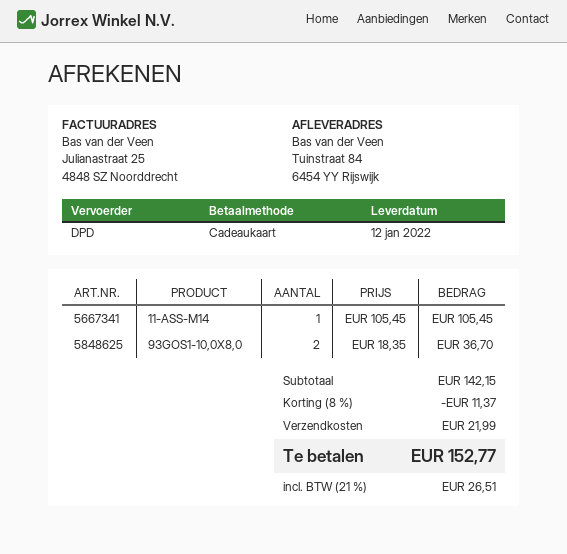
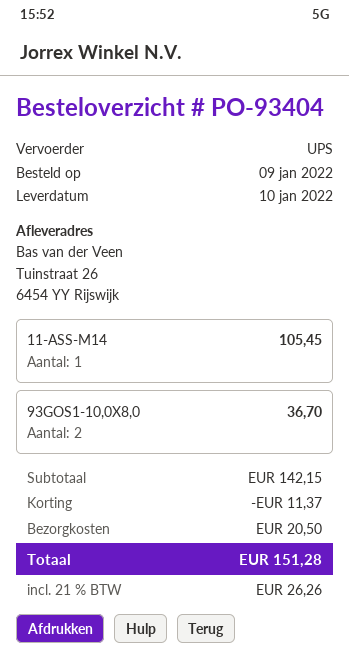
delivery date: 2022-01-12 -> 2022-01-10
shipping method: DPD -> UPS
ship to: Tuinstraat 84, 6454 YY Rijswijk -> Tuinstraat 26, 6454 YY Rijswijk
shipping: 21.99 -> 20.50
tax: 21% = 26.51 -> 21% = 26.26
total: 152.77 -> 151.28

